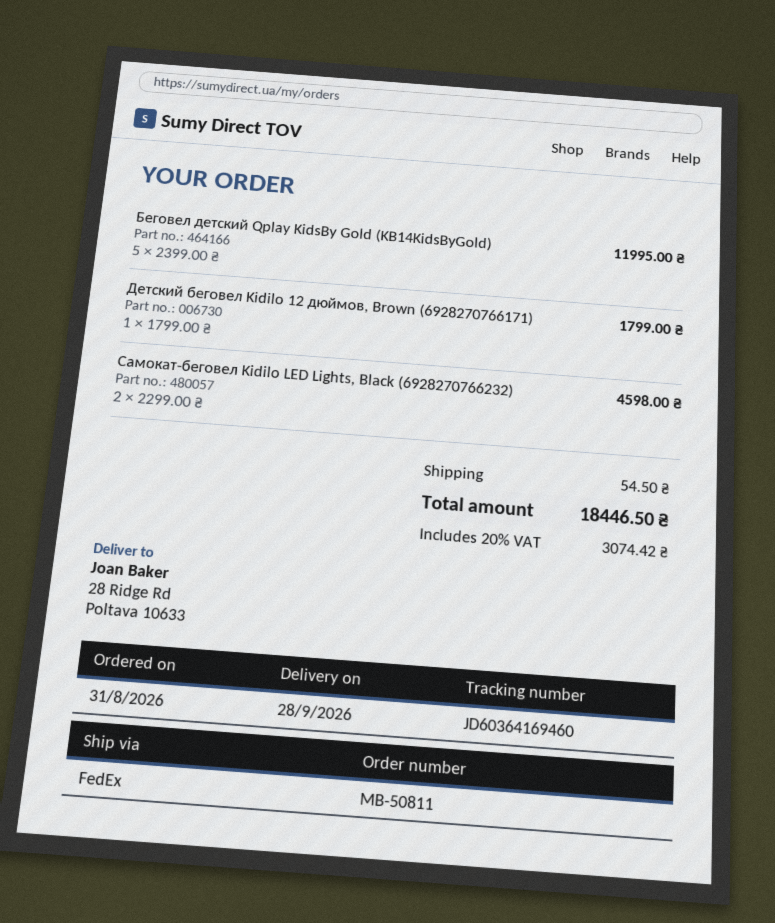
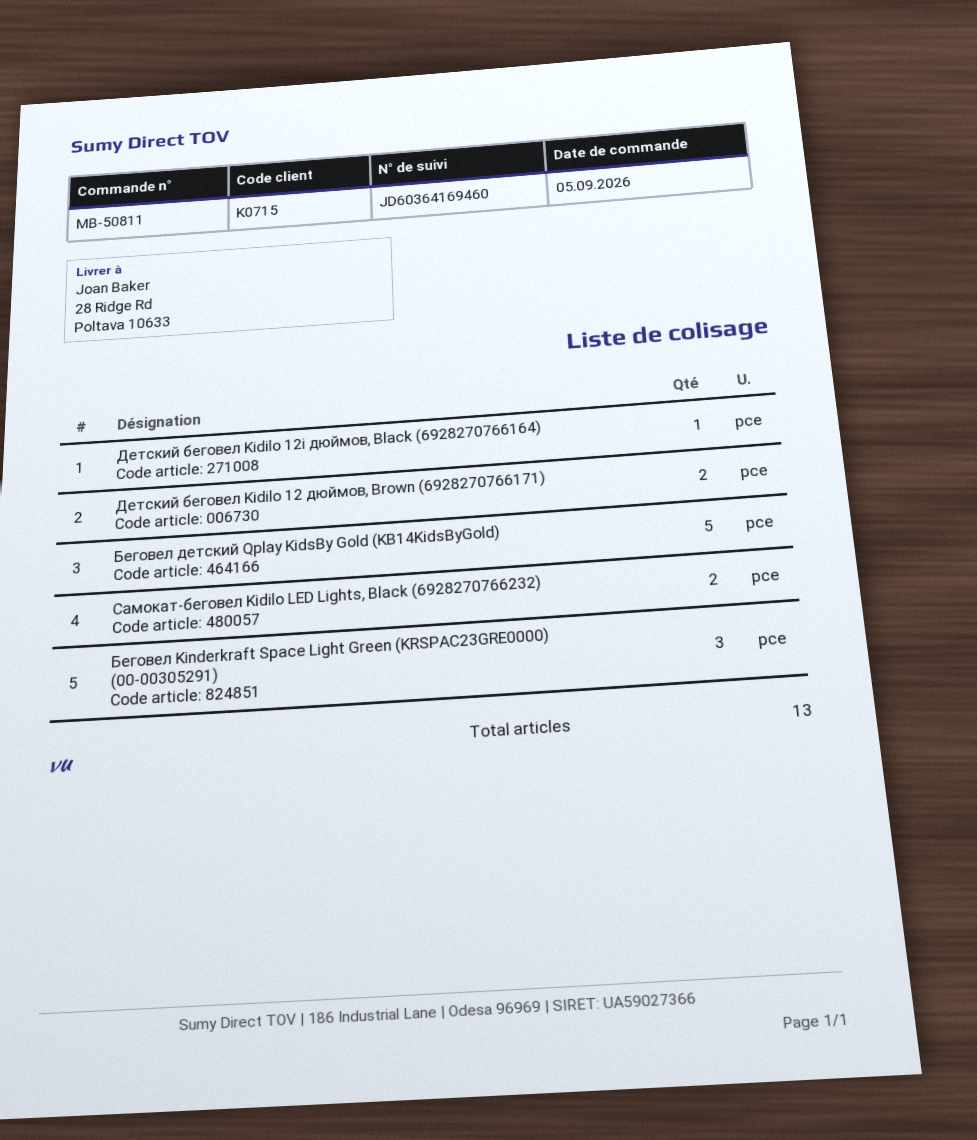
order date: 2026-08-31 -> 2026-09-05
Детский беговел Kidilo 12 дюймов, Brown (6928270766171): 1 -> 2
Детский беговел Kidilo 12i дюймов, Black (6928270766164): none -> 1
Беговел Kinderkraft Space Light Green (KRSPAC23GRE0000) (00-00305291): none -> 3

